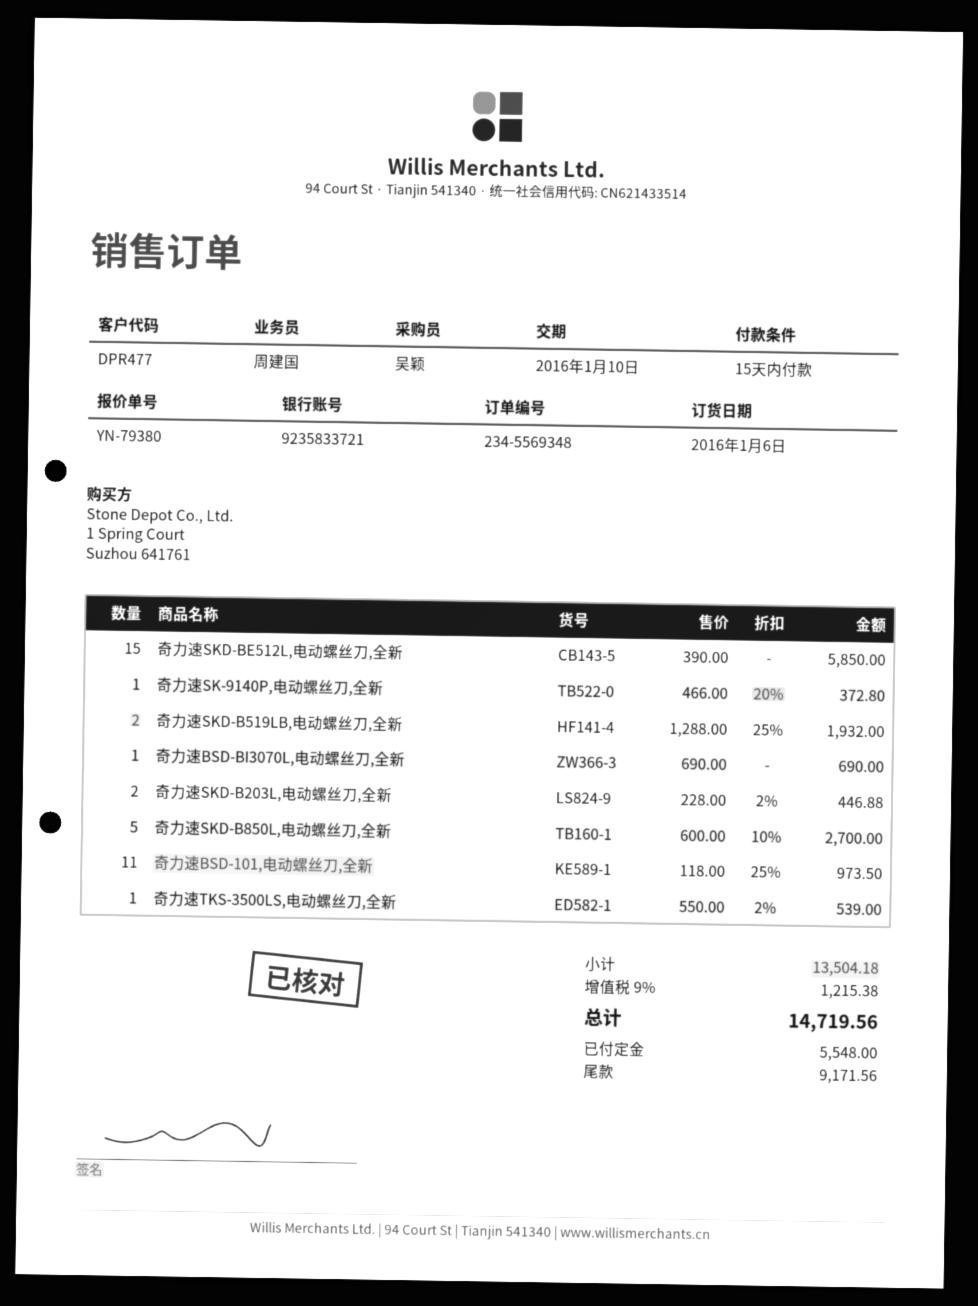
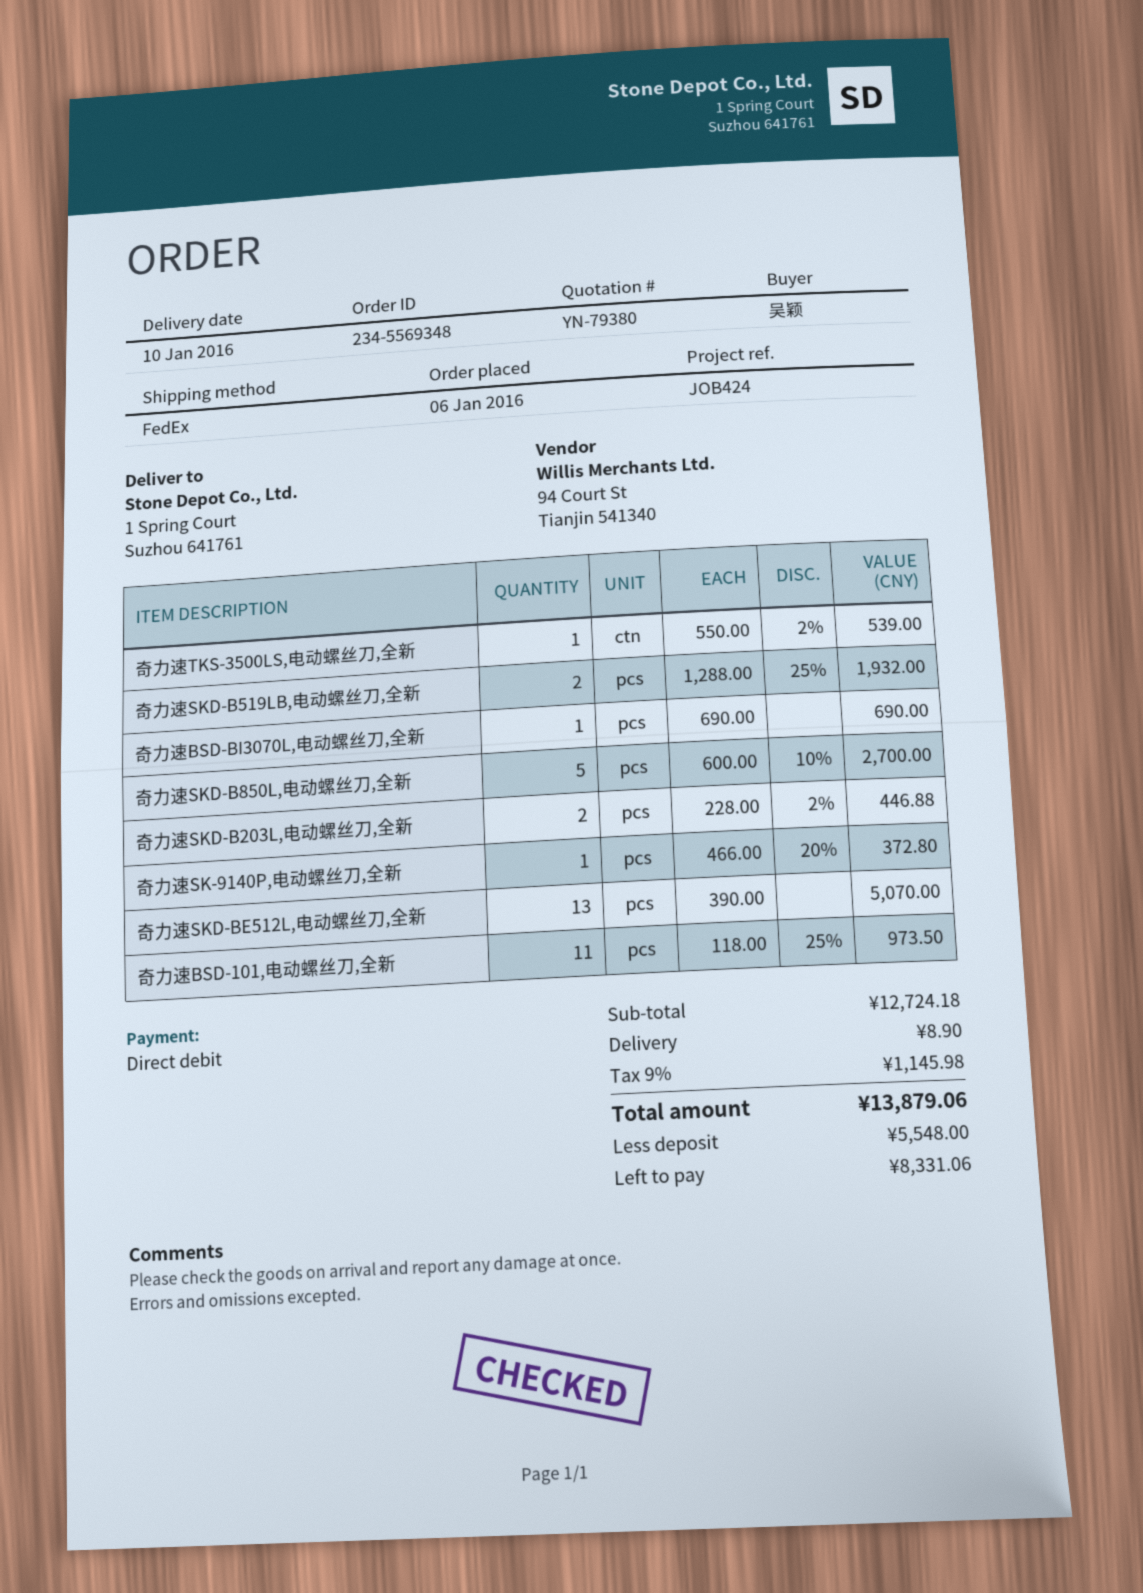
奇力速SKD-BE512L,电动螺丝刀,全新: 15 x 390.00 = 5850.00 -> 13 x 390.00 = 5070.00
subtotal: 13504.18 -> 12724.18
shipping: none -> 8.90
tax: 9% = 1215.38 -> 9% = 1145.98
total: 14719.56 -> 13879.06
balance: 9171.56 -> 8331.06

